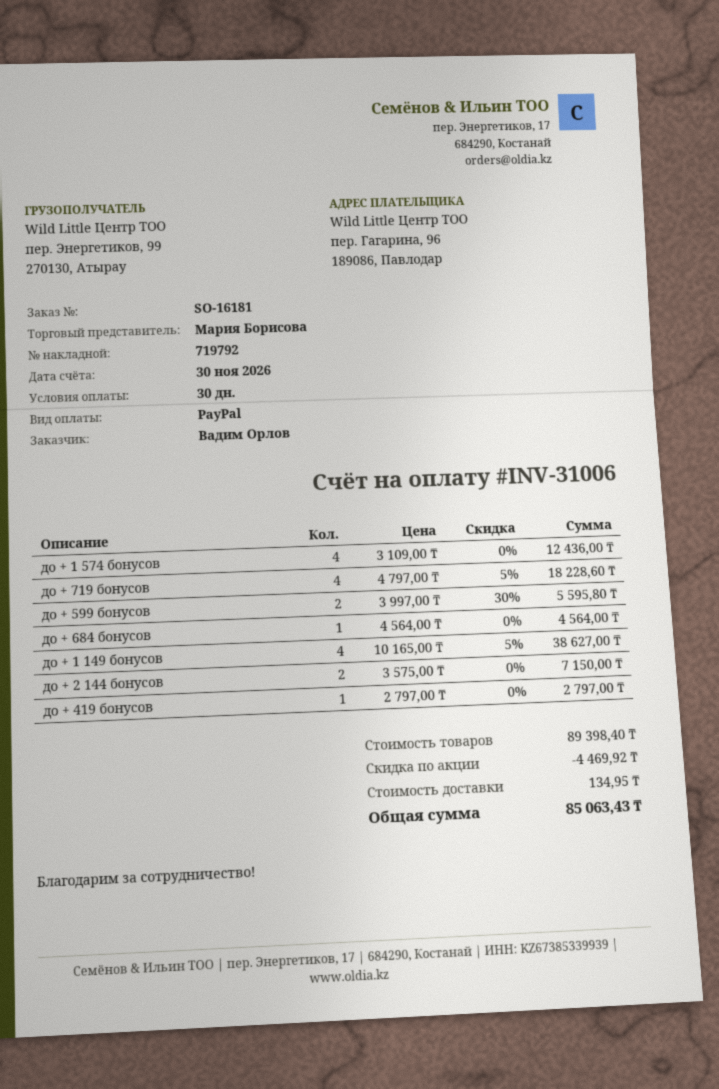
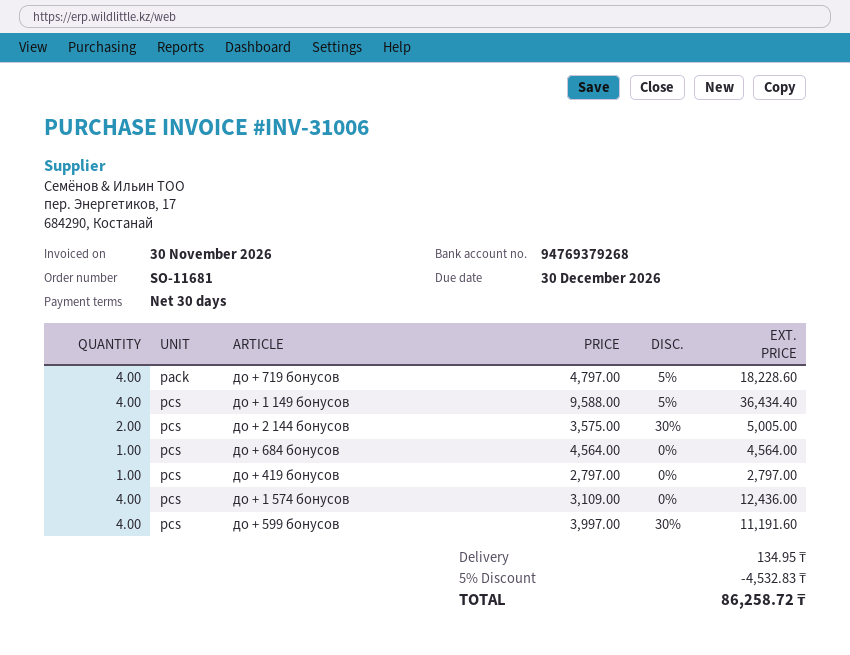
order number: SO-16181 -> SO-11681
до + 599 бонусов: 2 x 3997.00 - 30% = 5595.80 -> 4 x 3997.00 - 30% = 11191.60
до + 1 149 бонусов: 4 x 10165.00 - 5% = 38627.00 -> 4 x 9588.00 - 5% = 36434.40
до + 2 144 бонусов: 2 x 3575.00 = 7150.00 -> 2 x 3575.00 - 30% = 5005.00
discount: 4469.92 -> 4532.83
total: 85063.43 -> 86258.72

